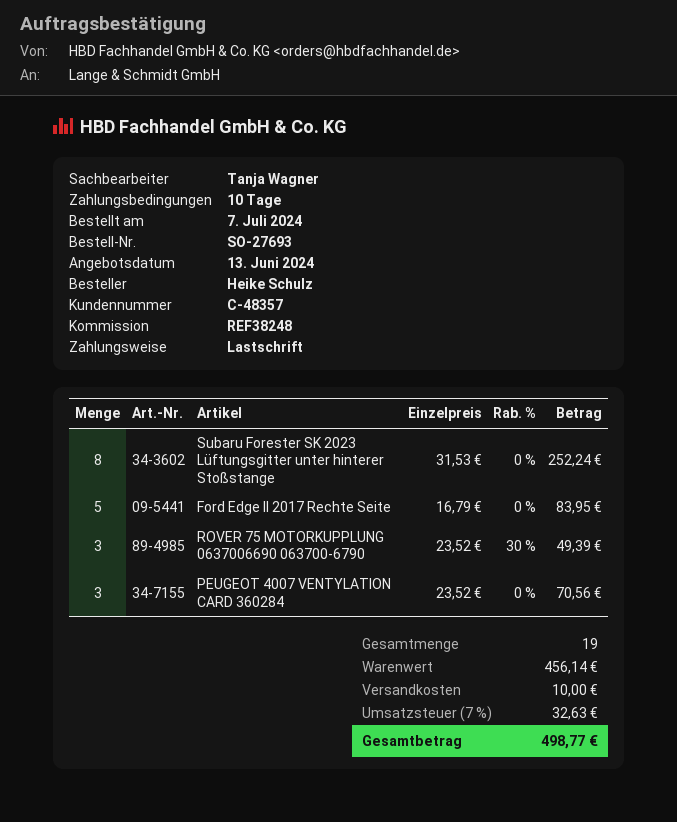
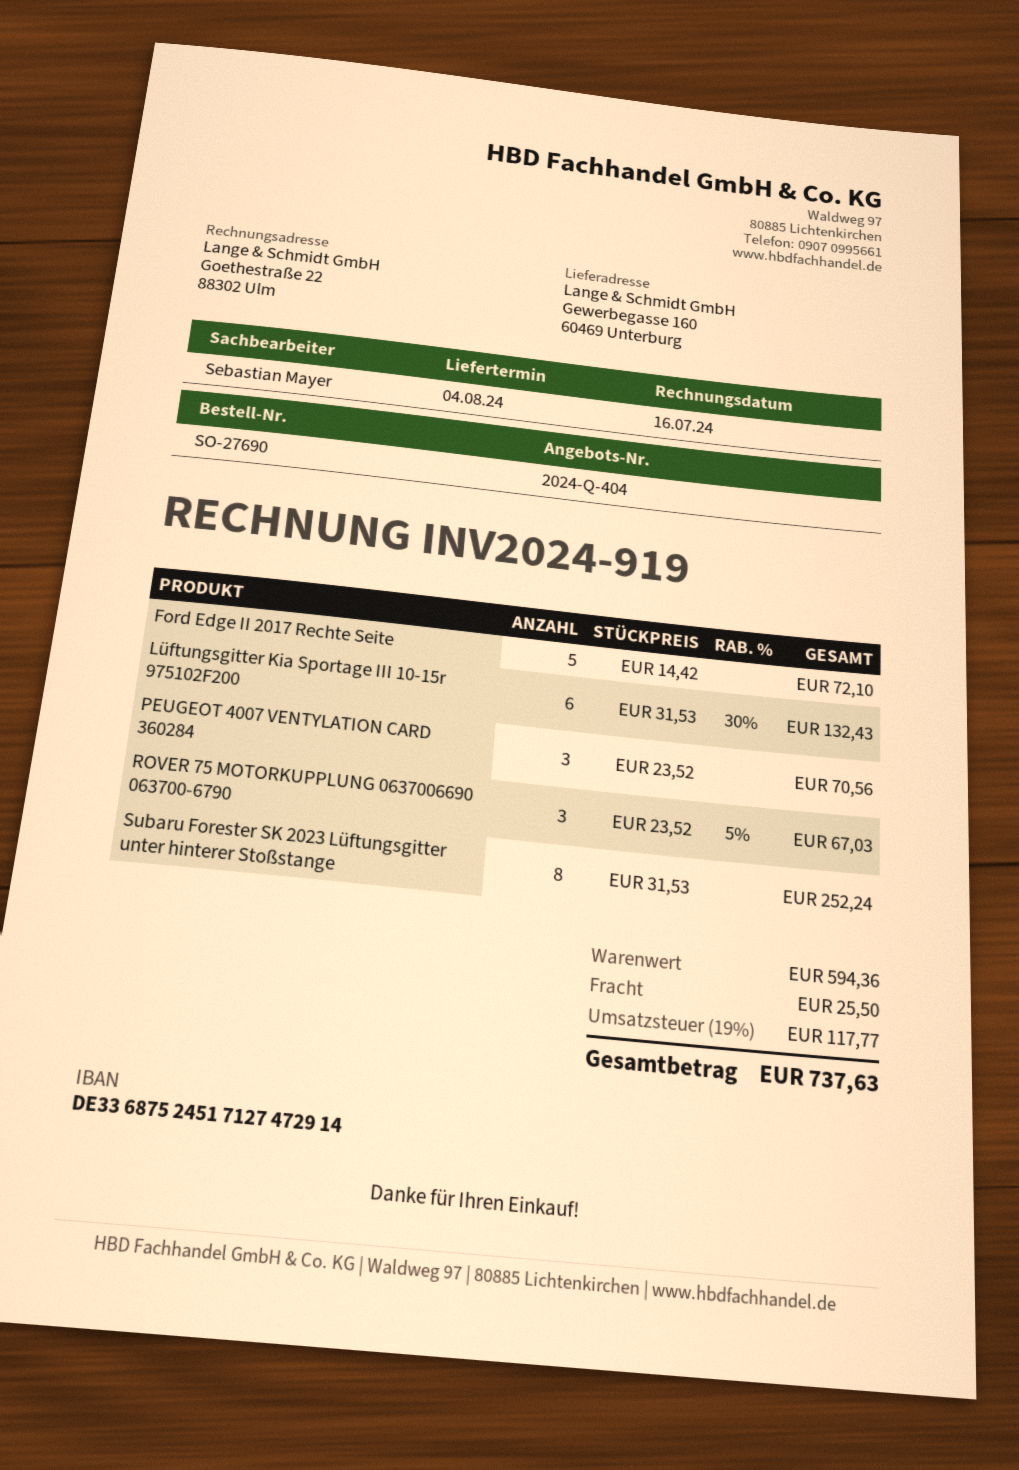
order number: SO-27693 -> SO-27690
sales rep: Tanja Wagner -> Sebastian Mayer
Ford Edge II 2017 Rechte Seite: 5 x 16.79 = 83.95 -> 5 x 14.42 = 72.10
ROVER 75 MOTORKUPPLUNG 0637006690 063700-6790: 3 x 23.52 - 30% = 49.39 -> 3 x 23.52 - 5% = 67.03
Lüftungsgitter Kia Sportage III 10-15r 975102F200: none -> 6 x 31.53 - 30% = 132.43
subtotal: 456.14 -> 594.36
shipping: 10.00 -> 25.50
tax: 7% = 32.63 -> 19% = 117.77
total: 498.77 -> 737.63

